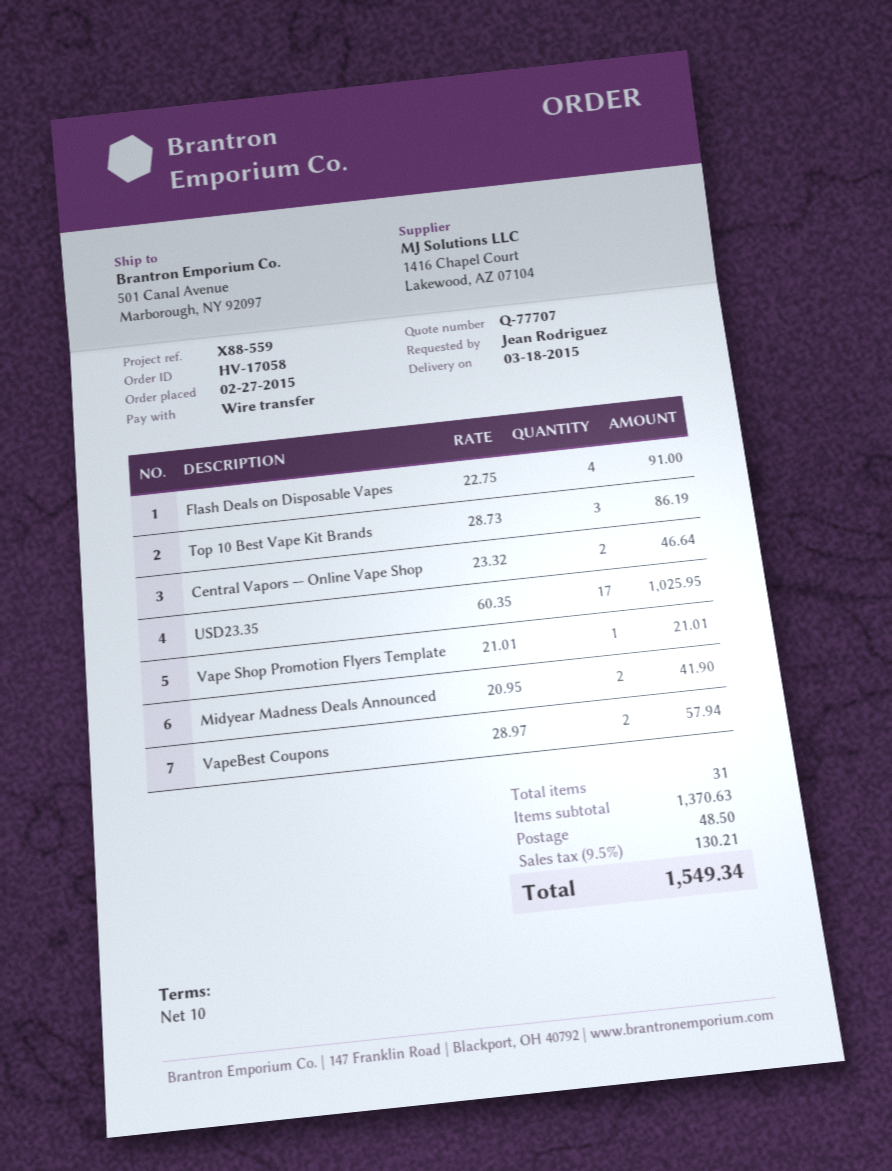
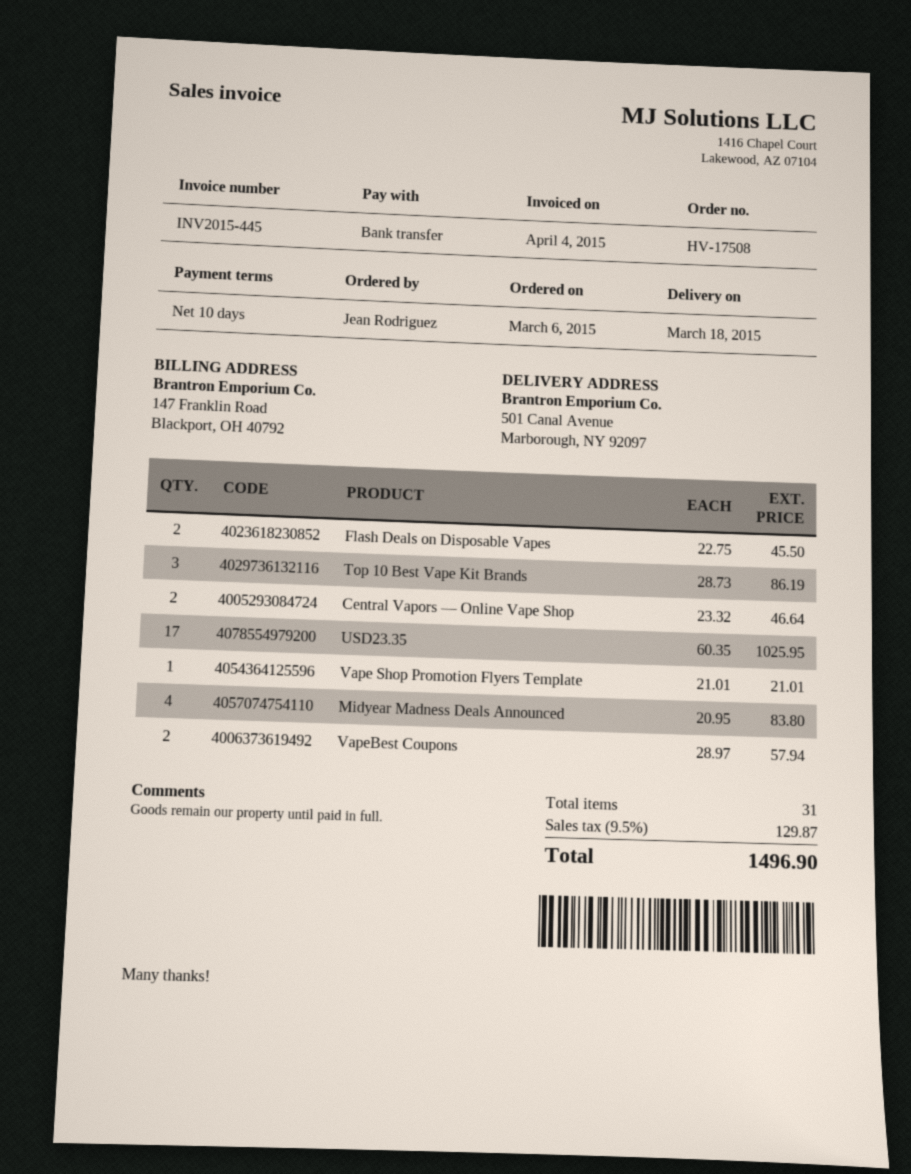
order number: HV-17058 -> HV-17508
order date: 2015-02-27 -> 2015-03-06
Flash Deals on Disposable Vapes: 4 x 22.75 = 91.00 -> 2 x 22.75 = 45.50
Midyear Madness Deals Announced: 2 x 20.95 = 41.90 -> 4 x 20.95 = 83.80
shipping: 48.50 -> none
tax: 9.5% = 130.21 -> 9.5% = 129.87
total: 1549.34 -> 1496.90

